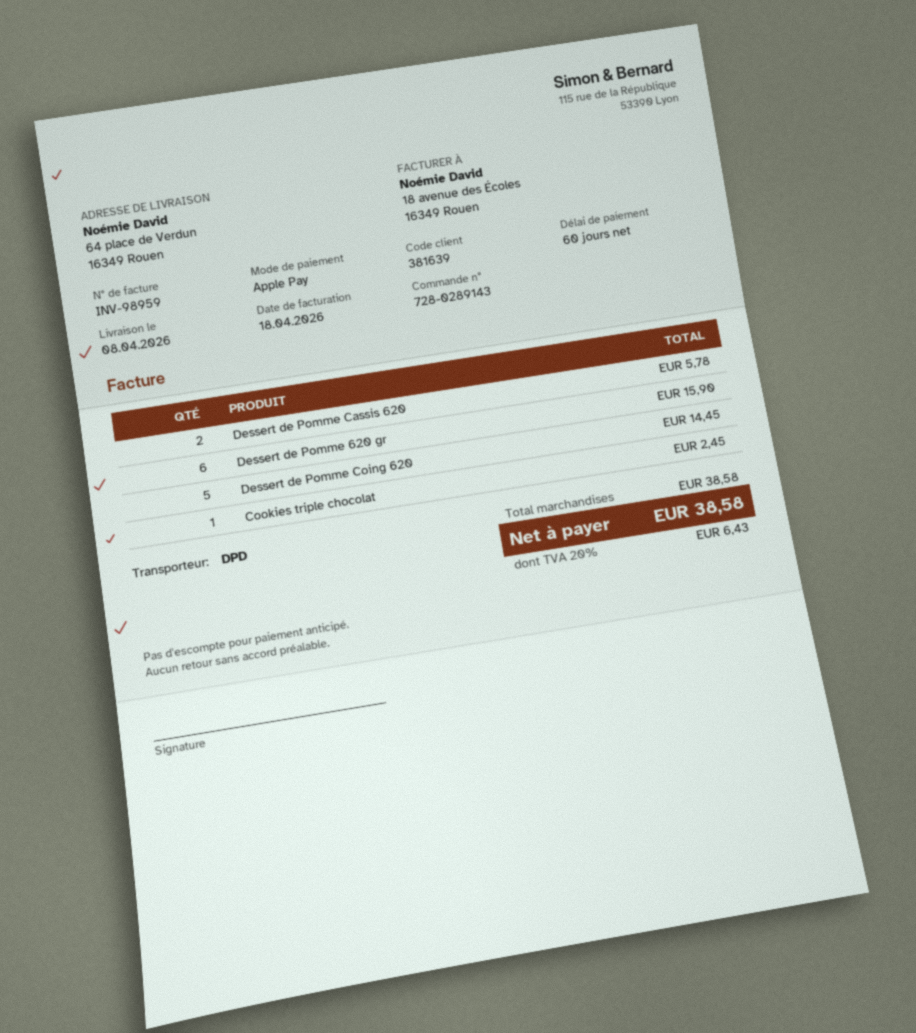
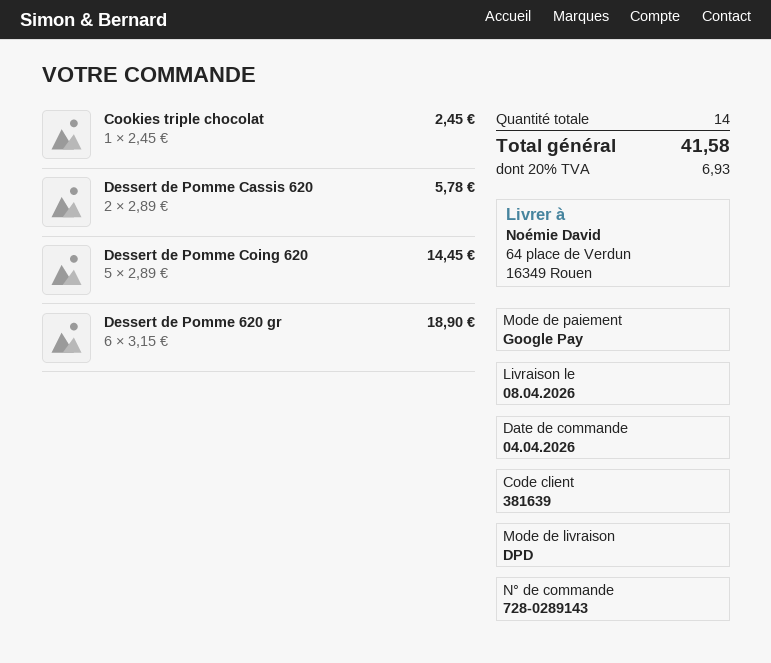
payment method: Apple Pay -> Google Pay
Dessert de Pomme 620 gr: 6 for 15.90 -> 6 for 18.90
tax: 20% = 6.43 -> 20% = 6.93
total: 38.58 -> 41.58

